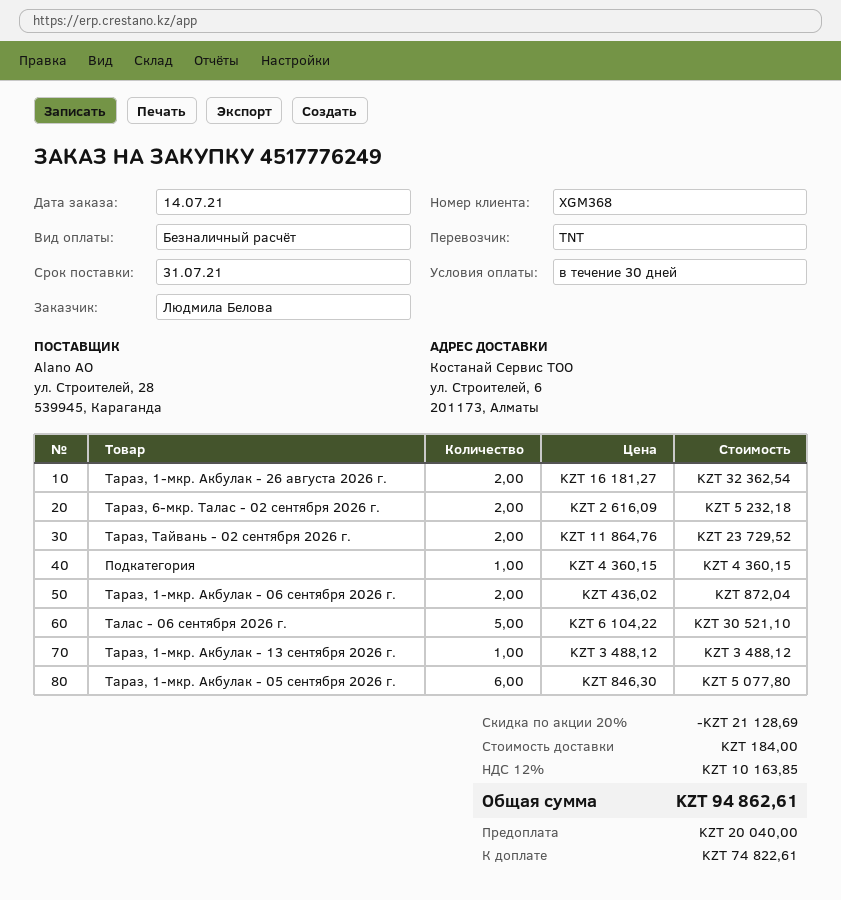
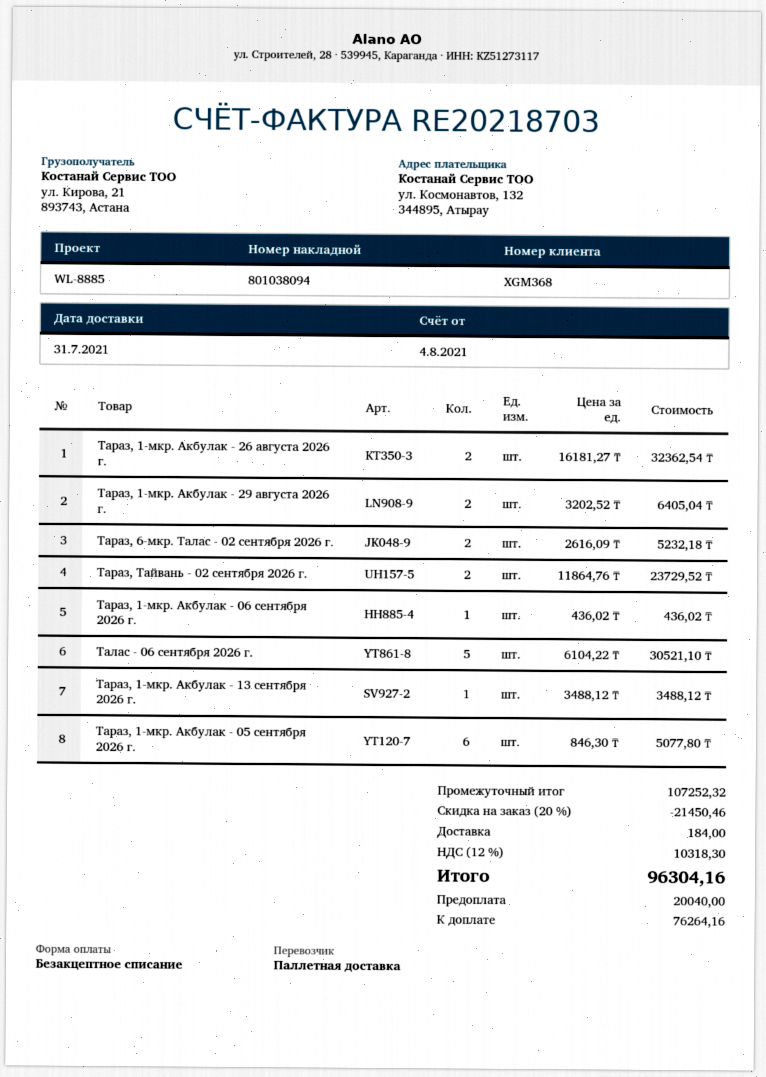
payment method: bank transfer -> direct debit
shipping method: TNT -> pallet freight
ship to: ул. Строителей, 6, 201173, Алматы -> ул. Кирова, 21, 893743, Астана
Подкатегория: 1 x 4360.15 = 4360.15 -> none
Тараз, 1-мкр. Акбулак - 06 сентября 2026 г.: 2 x 436.02 = 872.04 -> 1 x 436.02 = 436.02
Тараз, 1-мкр. Акбулак - 29 августа 2026 г.: none -> 2 x 3202.52 = 6405.04
discount: 20% = 21128.69 -> 20% = 21450.46
tax: 12% = 10163.85 -> 12% = 10318.30
total: 94862.61 -> 96304.16
balance: 74822.61 -> 76264.16

